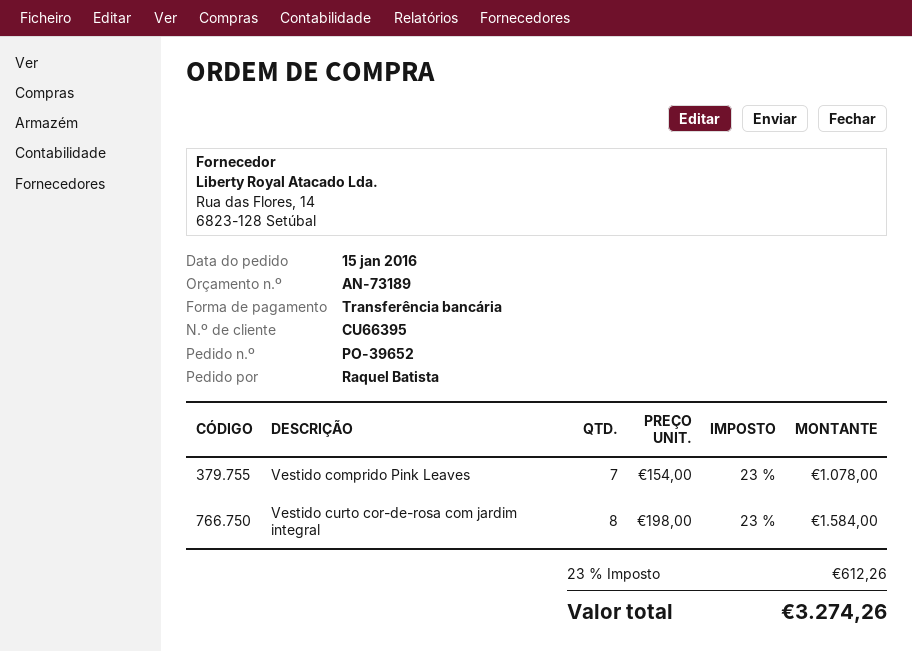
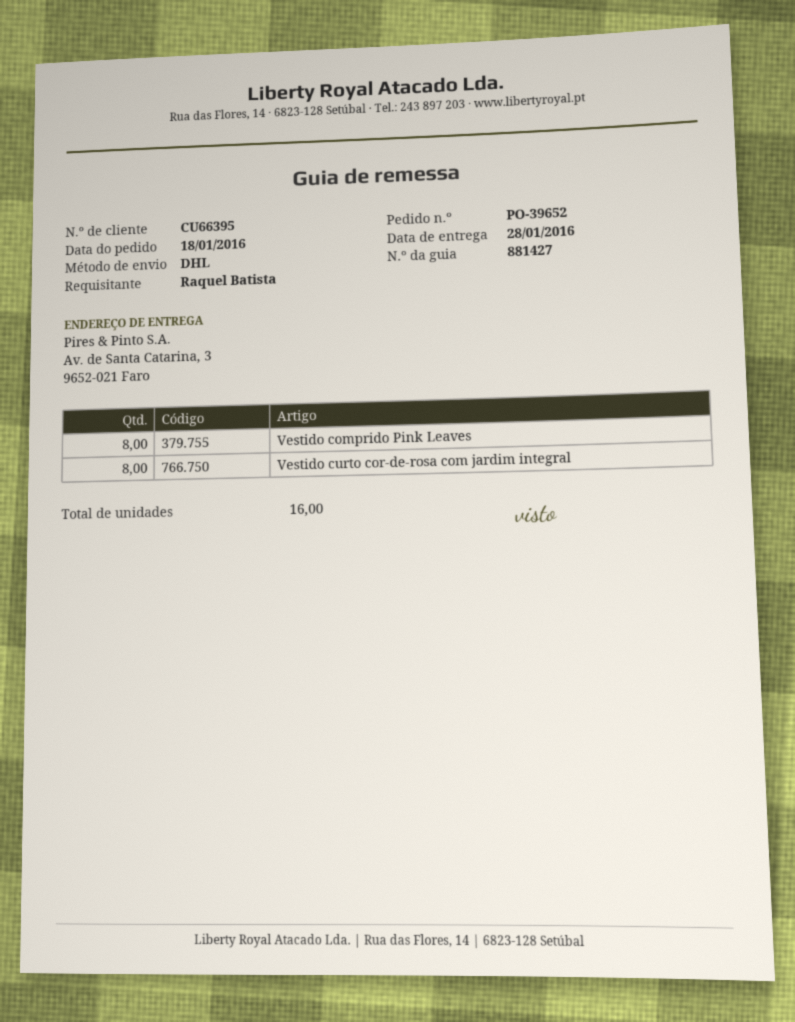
order date: 2016-01-15 -> 2016-01-18
Vestido comprido Pink Leaves: 7 -> 8

